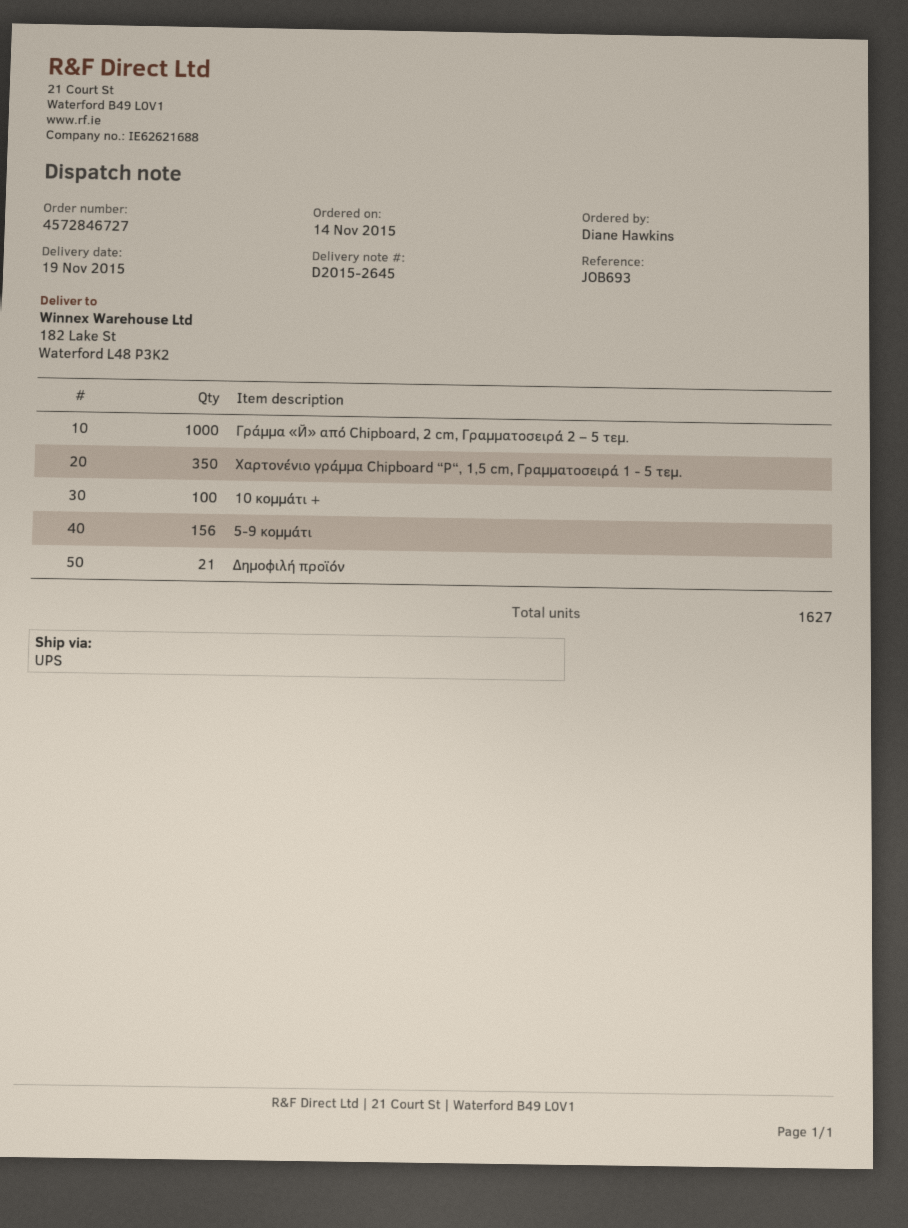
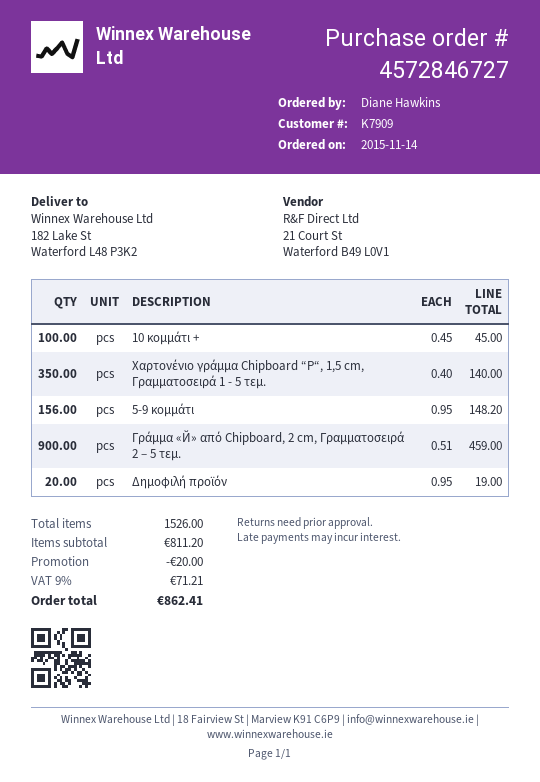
Γράμμα «Й» από Chipboard, 2 cm, Γραμματοσειρά 2 – 5 τεμ.: 1000 -> 900
Δημοφιλή προϊόν: 21 -> 20
total quantity: 1627 -> 1526

